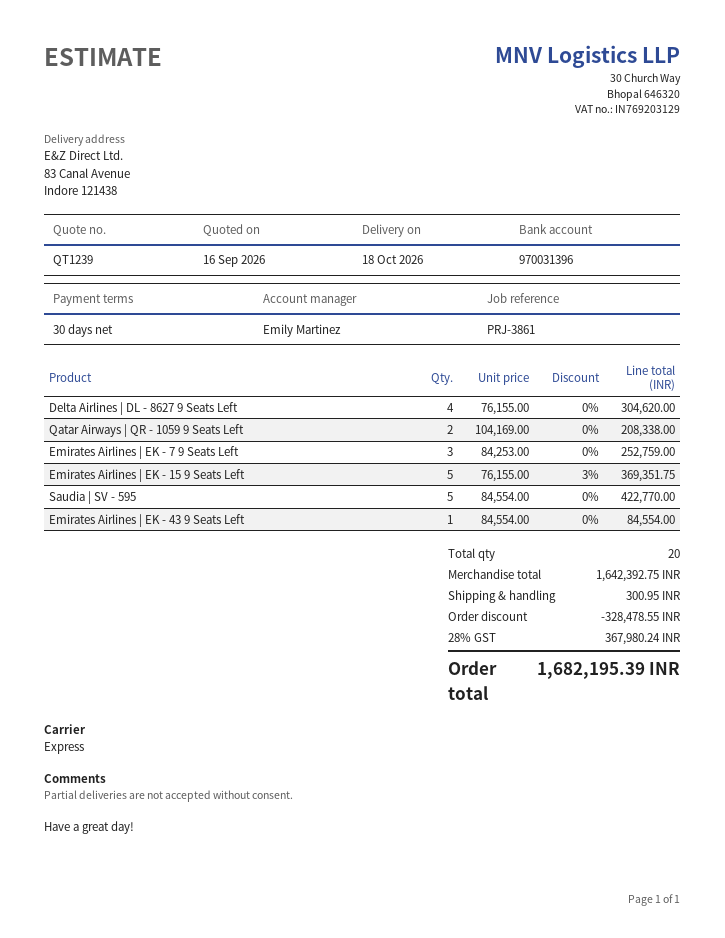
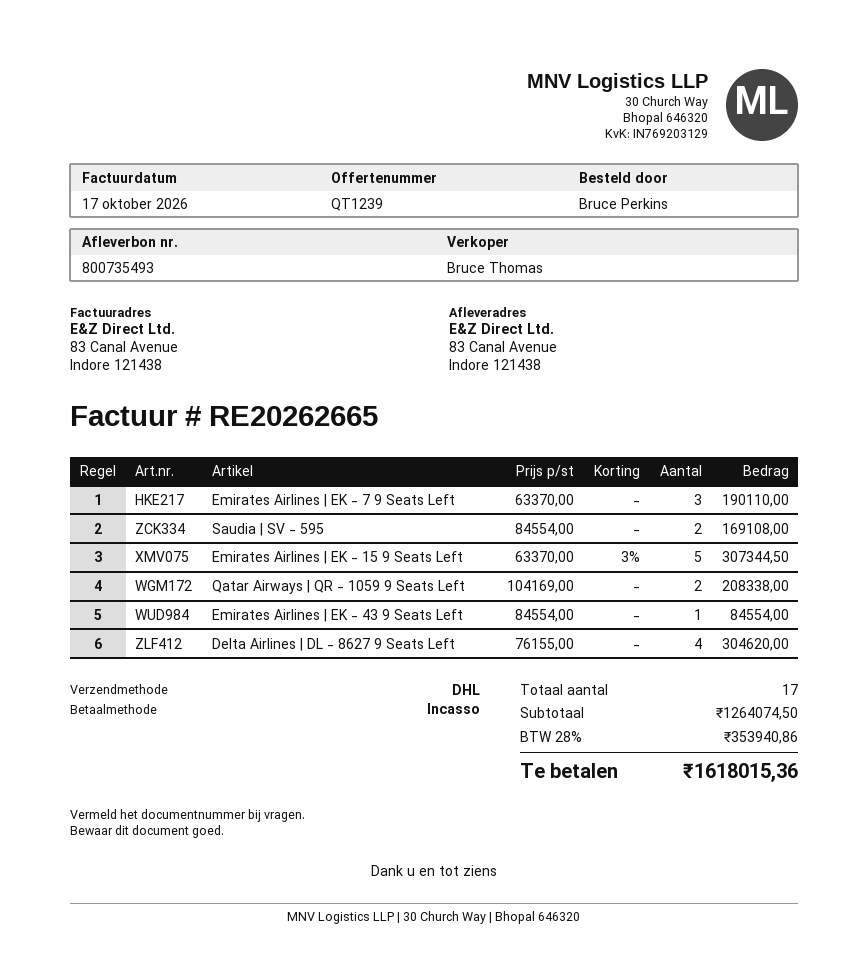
sales rep: Emily Martinez -> Bruce Thomas
shipping method: express -> DHL
Emirates Airlines | EK - 7 9 Seats Left: 3 x 84253.00 = 252759.00 -> 3 x 63370.00 = 190110.00
Emirates Airlines | EK - 15 9 Seats Left: 5 x 76155.00 - 3% = 369351.75 -> 5 x 63370.00 - 3% = 307344.50
Saudia | SV - 595: 5 x 84554.00 = 422770.00 -> 2 x 84554.00 = 169108.00
total quantity: 20 -> 17
subtotal: 1642392.75 -> 1264074.50
discount: 328478.55 -> none
shipping: 300.95 -> none
tax: 28% = 367980.24 -> 28% = 353940.86
total: 1682195.39 -> 1618015.36

